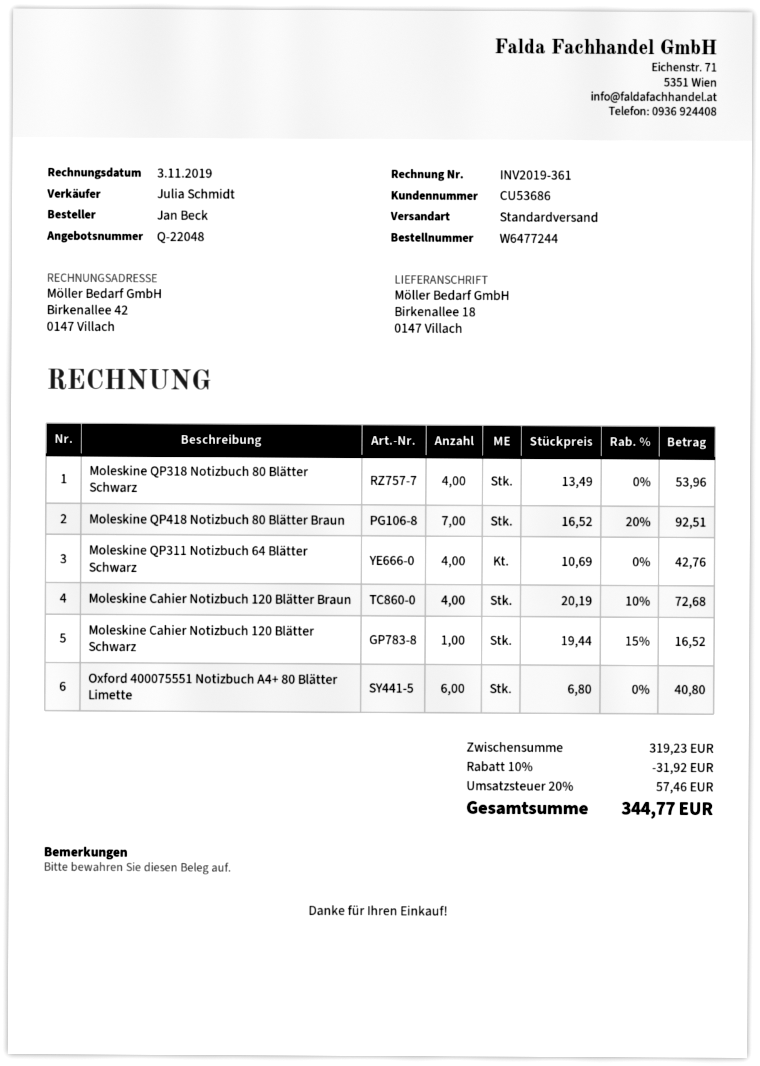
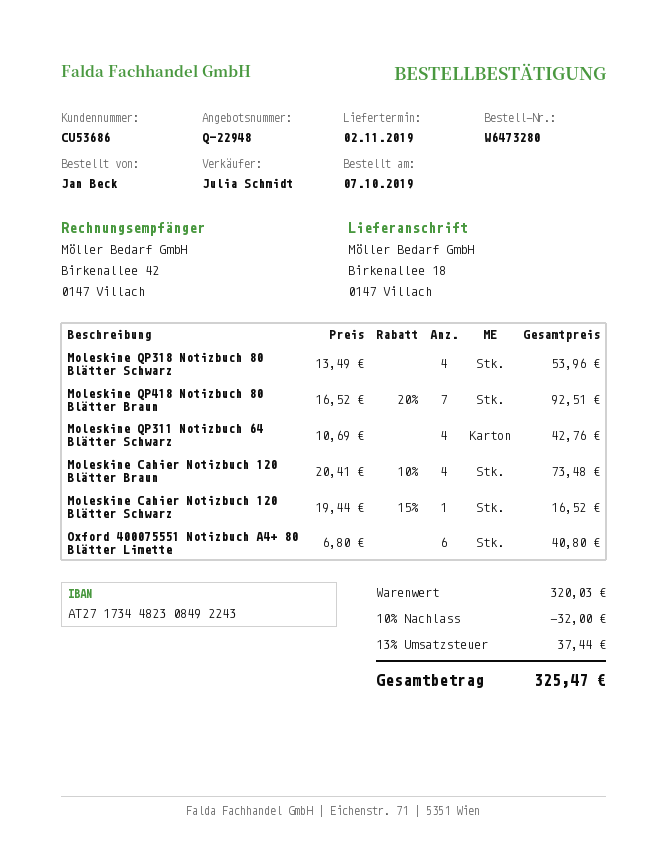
quote number: Q-22048 -> Q-22948
order number: W6477244 -> W6473280
Moleskine Cahier Notizbuch 120 Blätter Braun: 4 x 20.19 - 10% = 72.68 -> 4 x 20.41 - 10% = 73.48
subtotal: 319.23 -> 320.03
discount: 10% = 31.92 -> 10% = 32.00
tax: 20% = 57.46 -> 13% = 37.44
total: 344.77 -> 325.47

